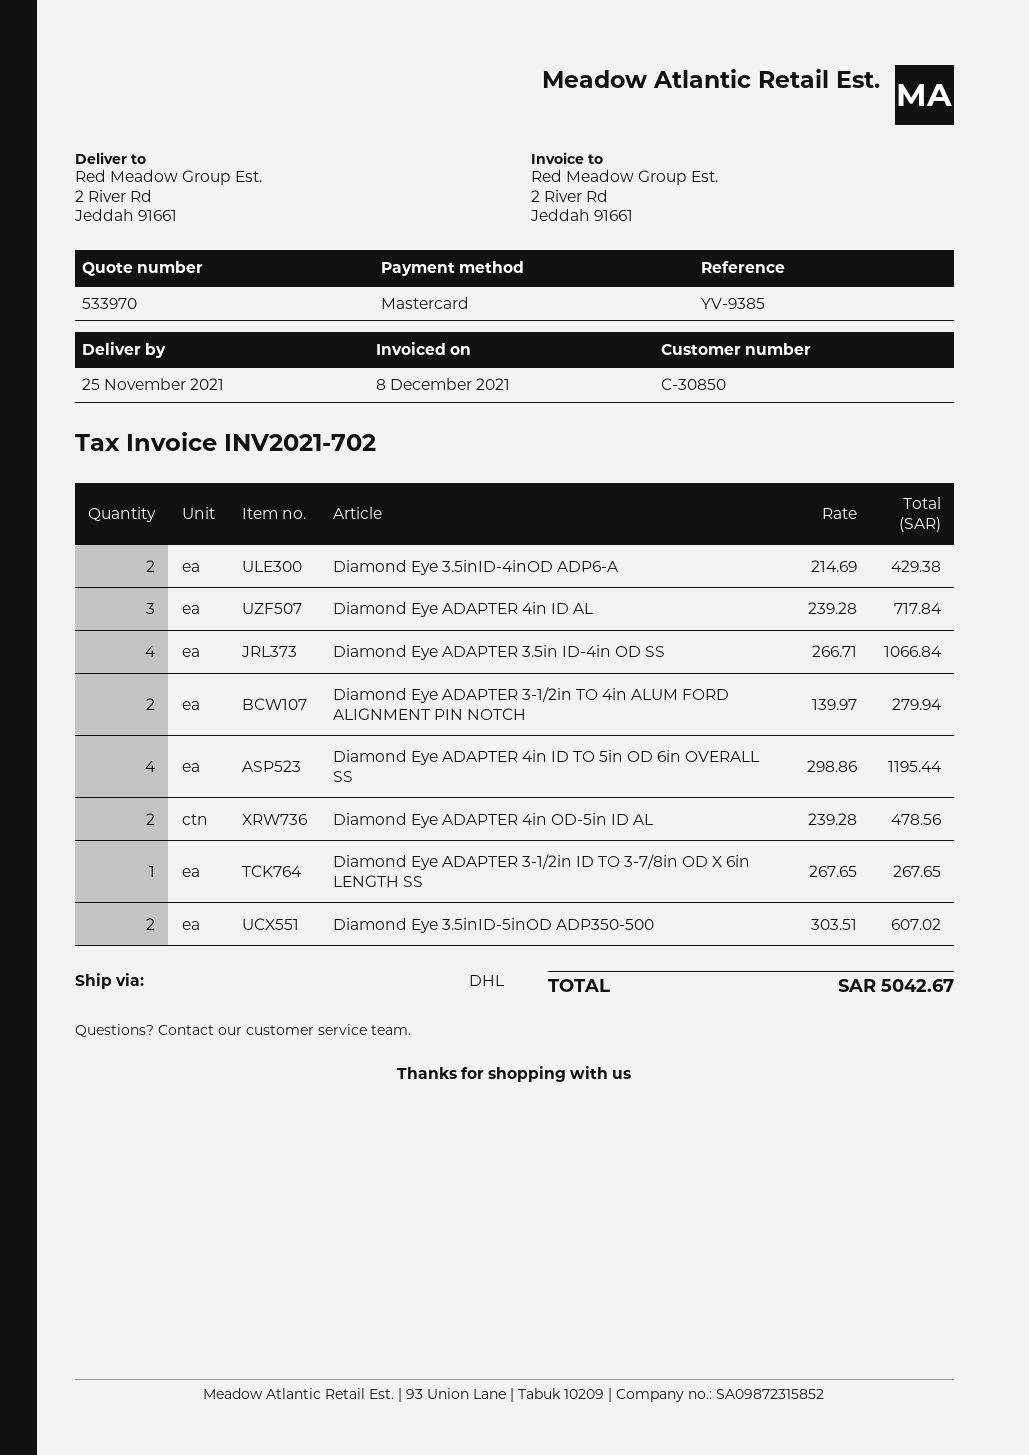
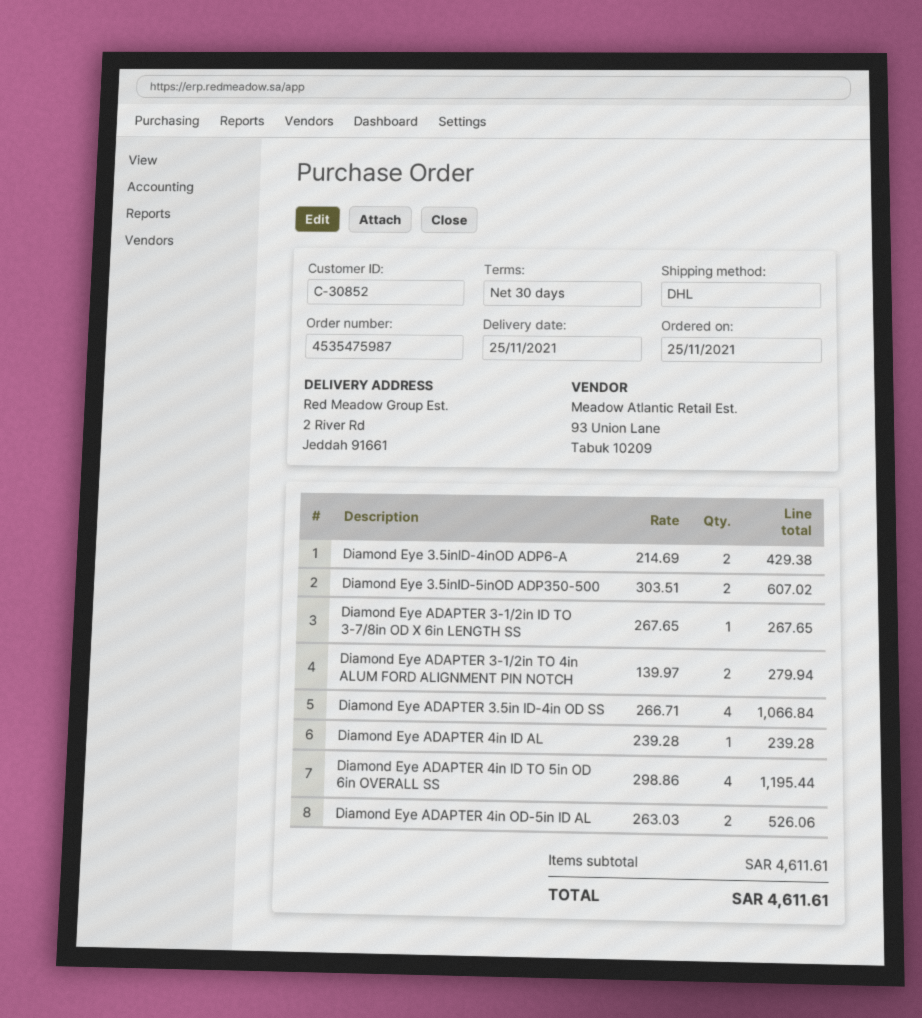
customer number: C-30850 -> C-30852
Diamond Eye ADAPTER 4in ID AL: 3 x 239.28 = 717.84 -> 1 x 239.28 = 239.28
Diamond Eye ADAPTER 4in OD-5in ID AL: 2 x 239.28 = 478.56 -> 2 x 263.03 = 526.06
total: 5042.67 -> 4611.61

